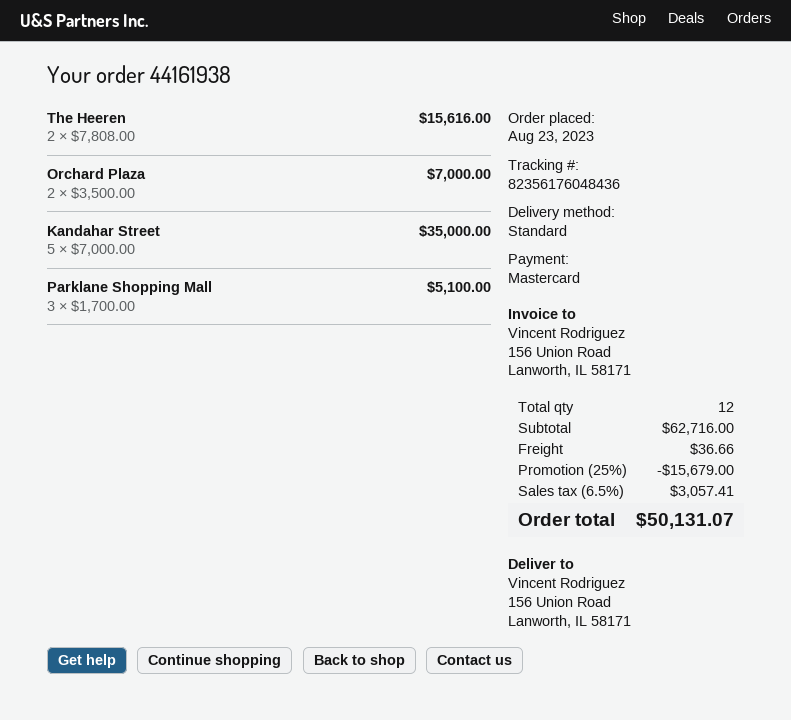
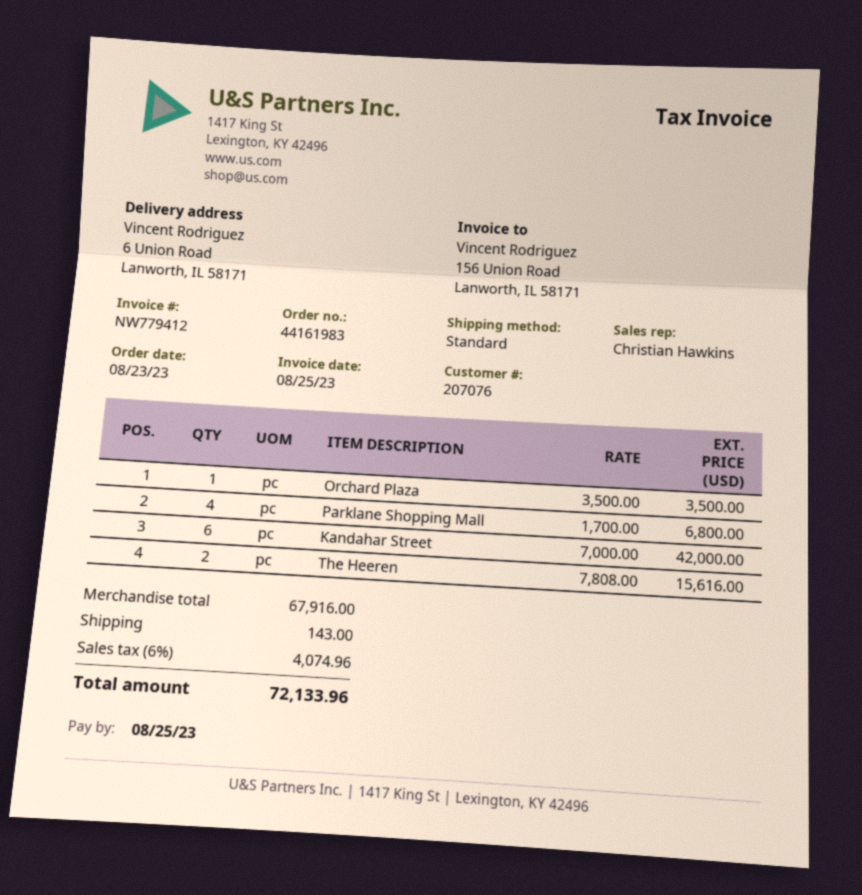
order number: 44161938 -> 44161983
ship to: 156 Union Road, Lanworth, IL 58171 -> 6 Union Road, Lanworth, IL 58171
Orchard Plaza: 2 x 3500.00 = 7000.00 -> 1 x 3500.00 = 3500.00
Kandahar Street: 5 x 7000.00 = 35000.00 -> 6 x 7000.00 = 42000.00
Parklane Shopping Mall: 3 x 1700.00 = 5100.00 -> 4 x 1700.00 = 6800.00
subtotal: 62716.00 -> 67916.00
discount: 25% = 15679.00 -> none
shipping: 36.66 -> 143.00
tax: 6.5% = 3057.41 -> 6% = 4074.96
total: 50131.07 -> 72133.96

